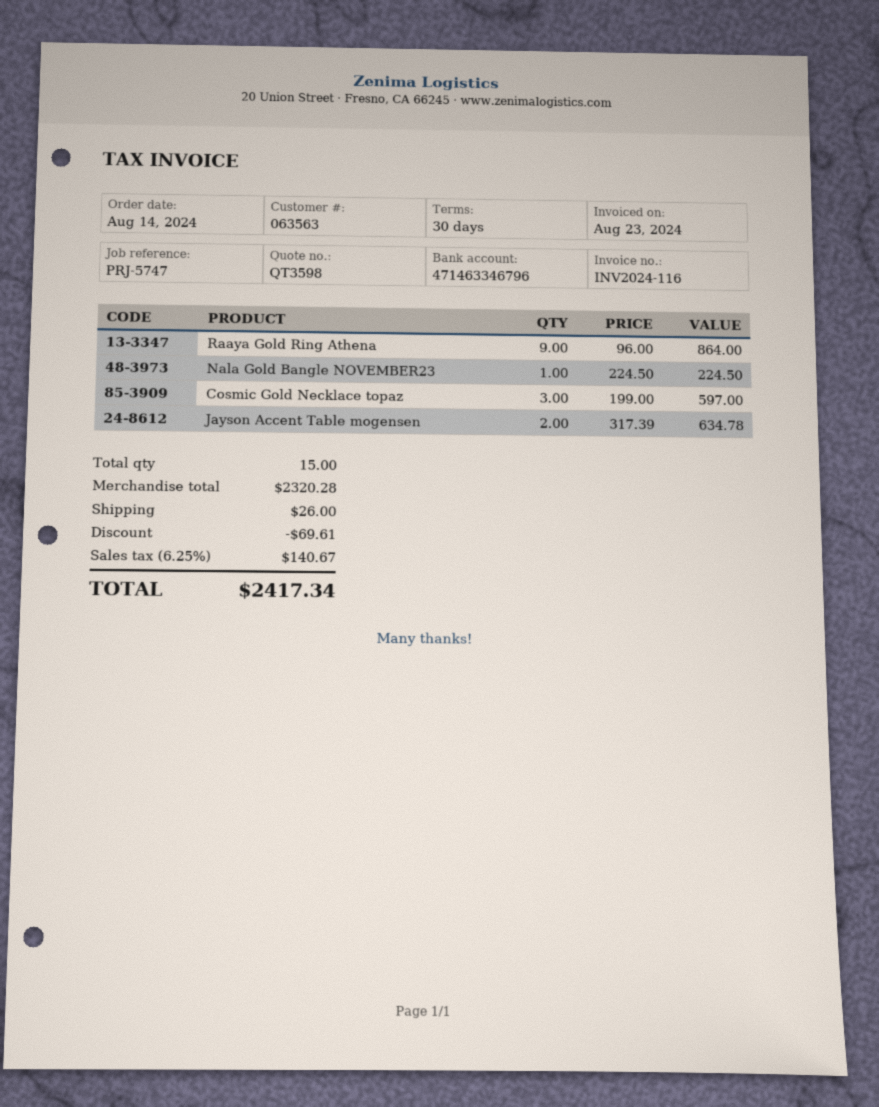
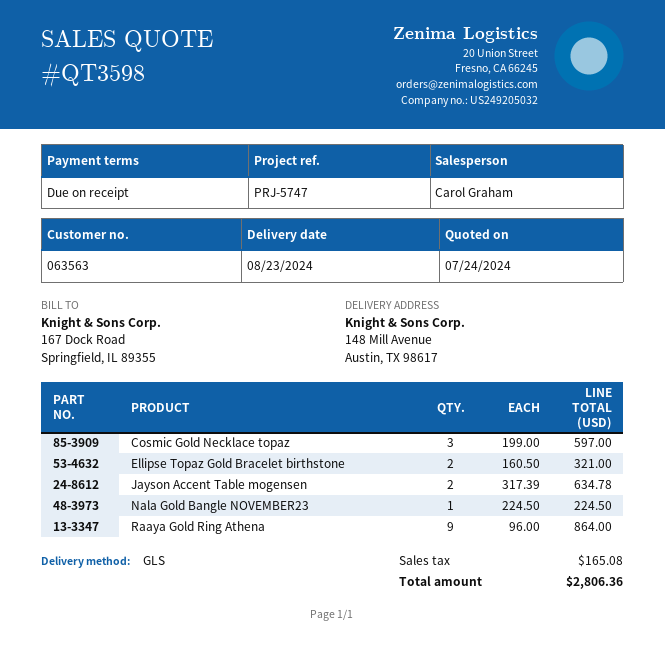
payment terms: 30 days -> on receipt
Ellipse Topaz Gold Bracelet birthstone: none -> 2 x 160.50 = 321.00
discount: 69.61 -> none
shipping: 26.00 -> none
tax: 140.67 -> 165.08
total: 2417.34 -> 2806.36

